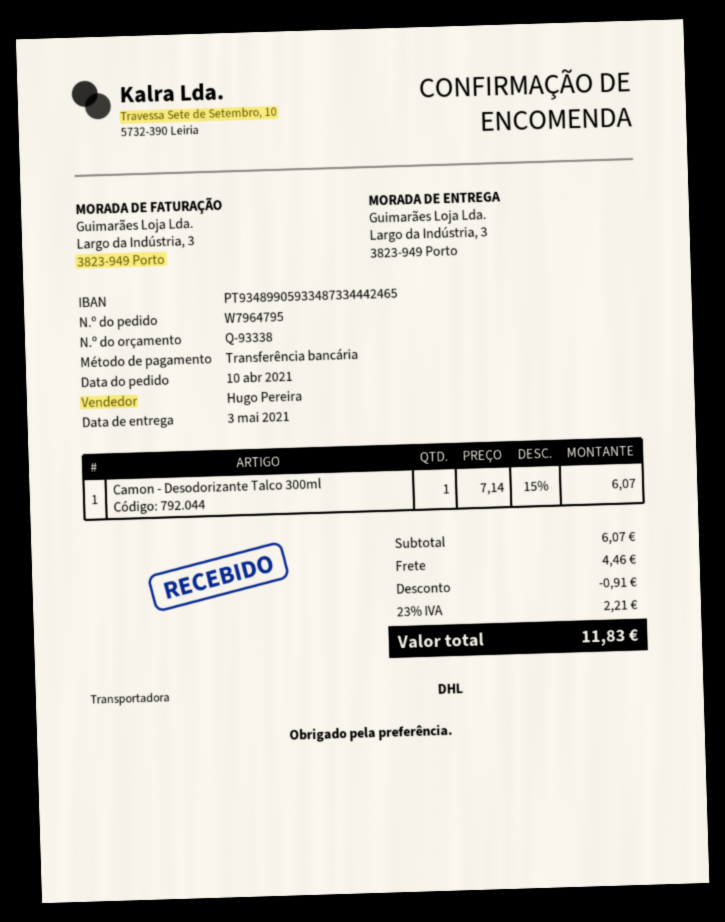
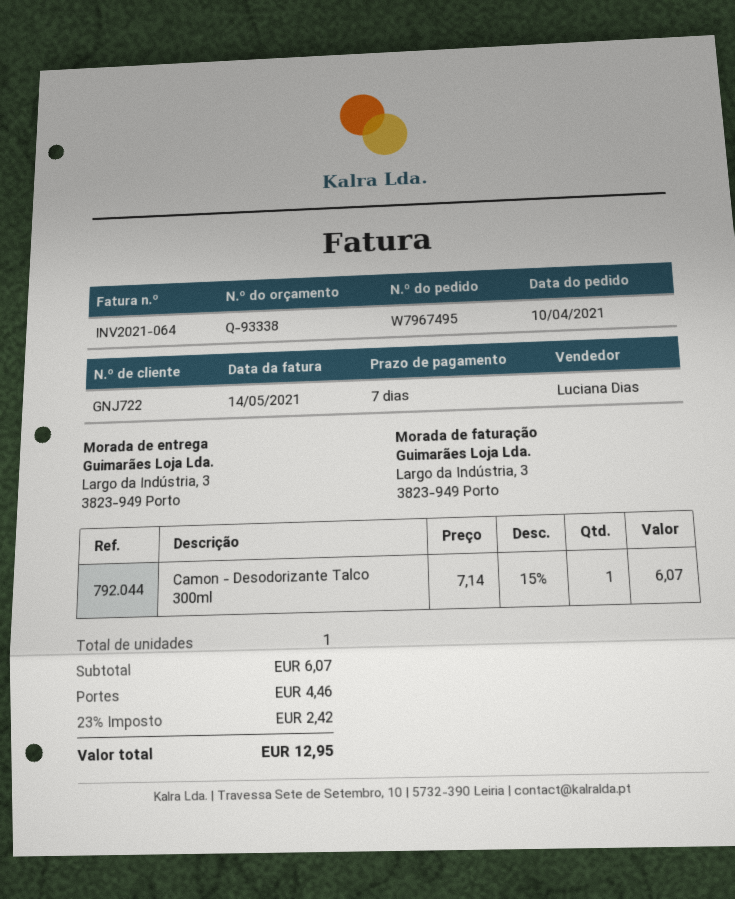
order number: W7964795 -> W7967495
sales rep: Hugo Pereira -> Luciana Dias
discount: 0.91 -> none
tax: 23% = 2.21 -> 23% = 2.42
total: 11.83 -> 12.95

